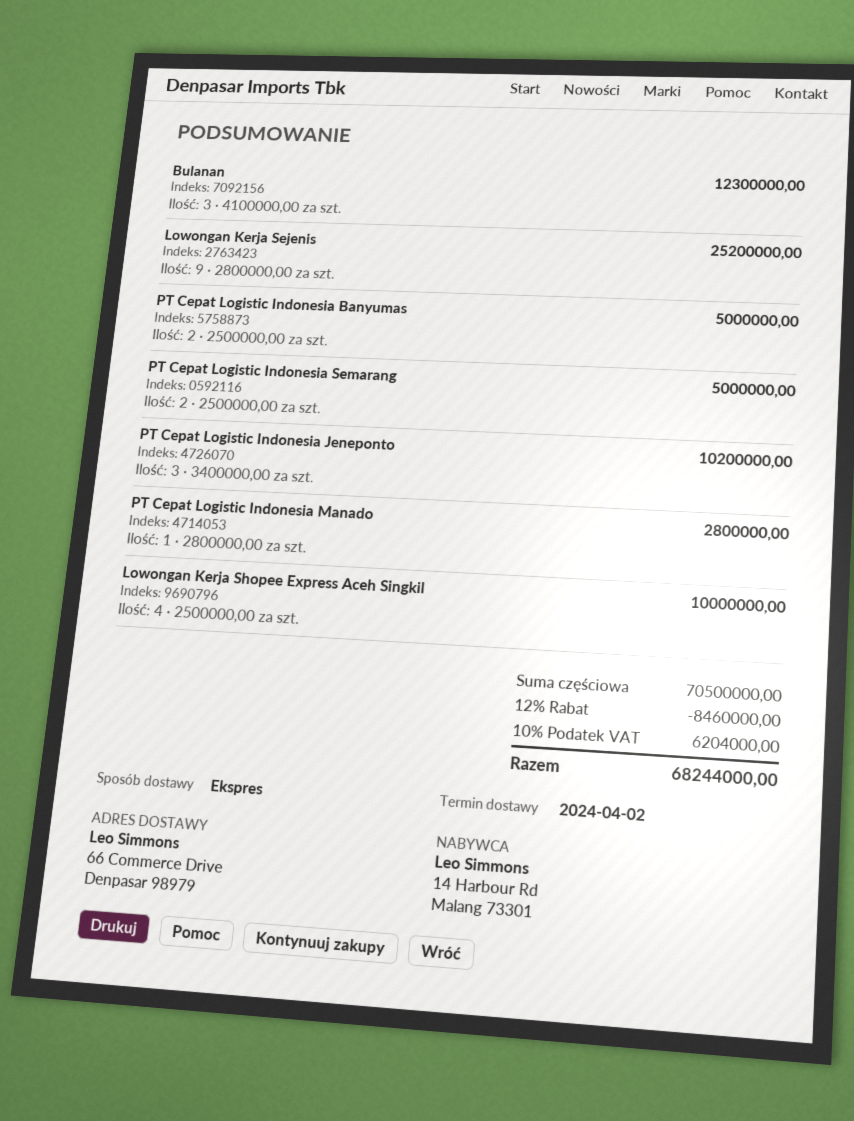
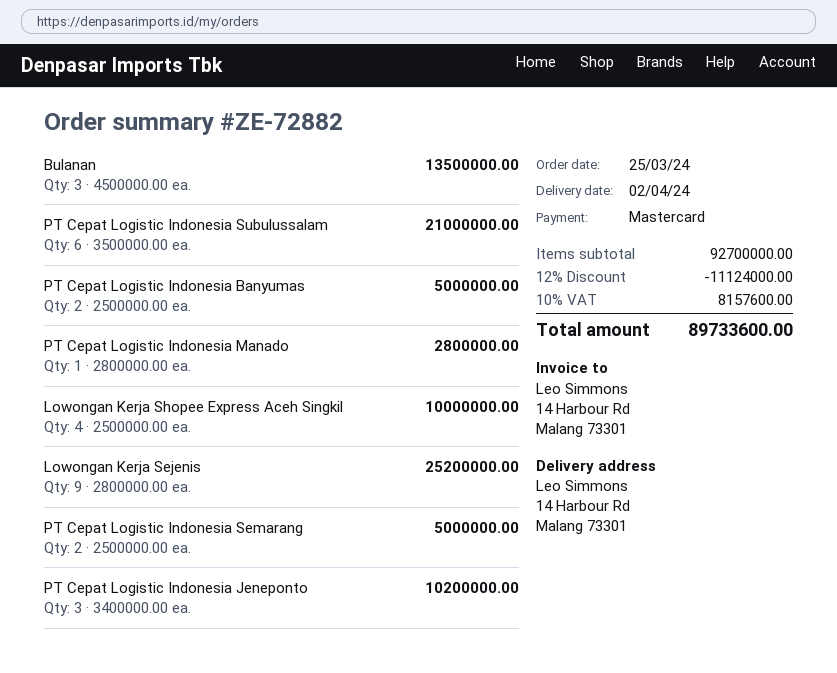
ship to: 66 Commerce Drive, Denpasar 98979 -> 14 Harbour Rd, Malang 73301
Bulanan: 3 x 4100000.00 = 12300000.00 -> 3 x 4500000.00 = 13500000.00
PT Cepat Logistic Indonesia Subulussalam: none -> 6 x 3500000.00 = 21000000.00
subtotal: 70500000.00 -> 92700000.00
discount: 12% = 8460000.00 -> 12% = 11124000.00
tax: 10% = 6204000.00 -> 10% = 8157600.00
total: 68244000.00 -> 89733600.00

